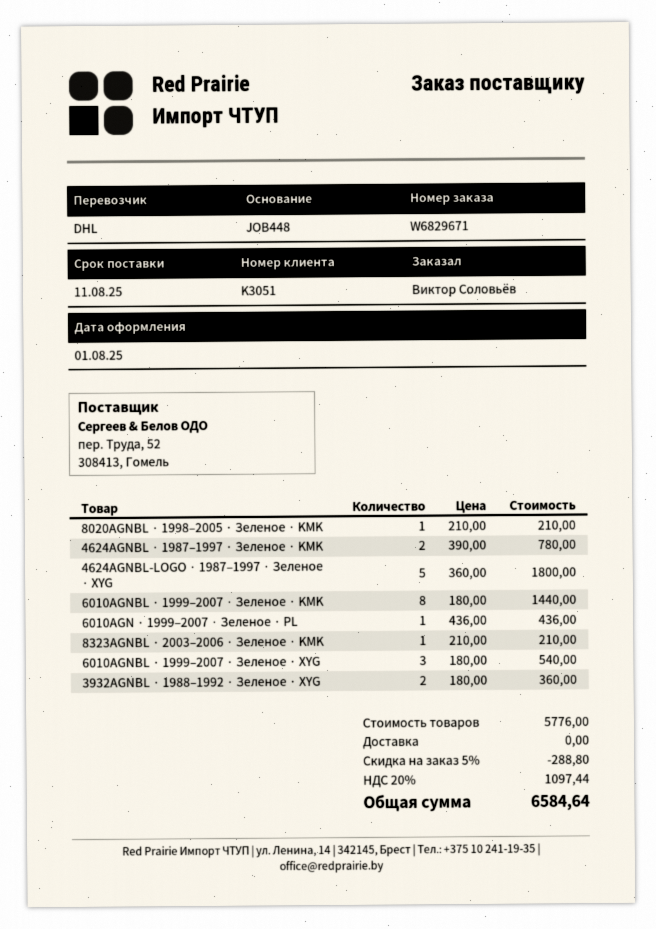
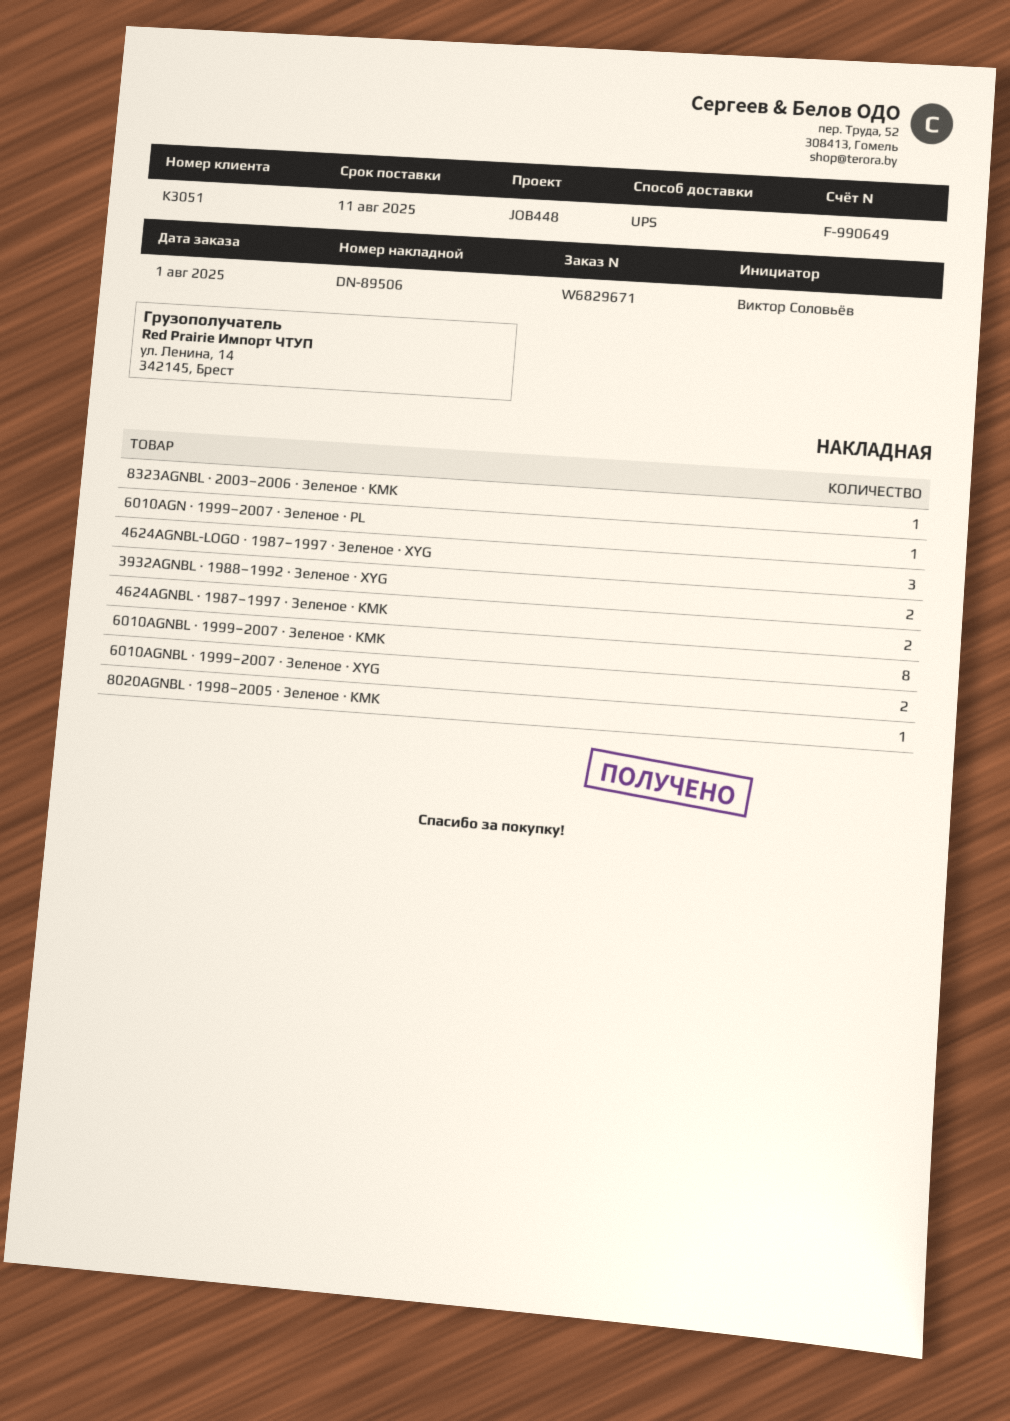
shipping method: DHL -> UPS
4624AGNBL-LOGO · 1987–1997 · Зеленое · XYG: 5 -> 3
6010AGNBL · 1999–2007 · Зеленое · XYG: 3 -> 2

